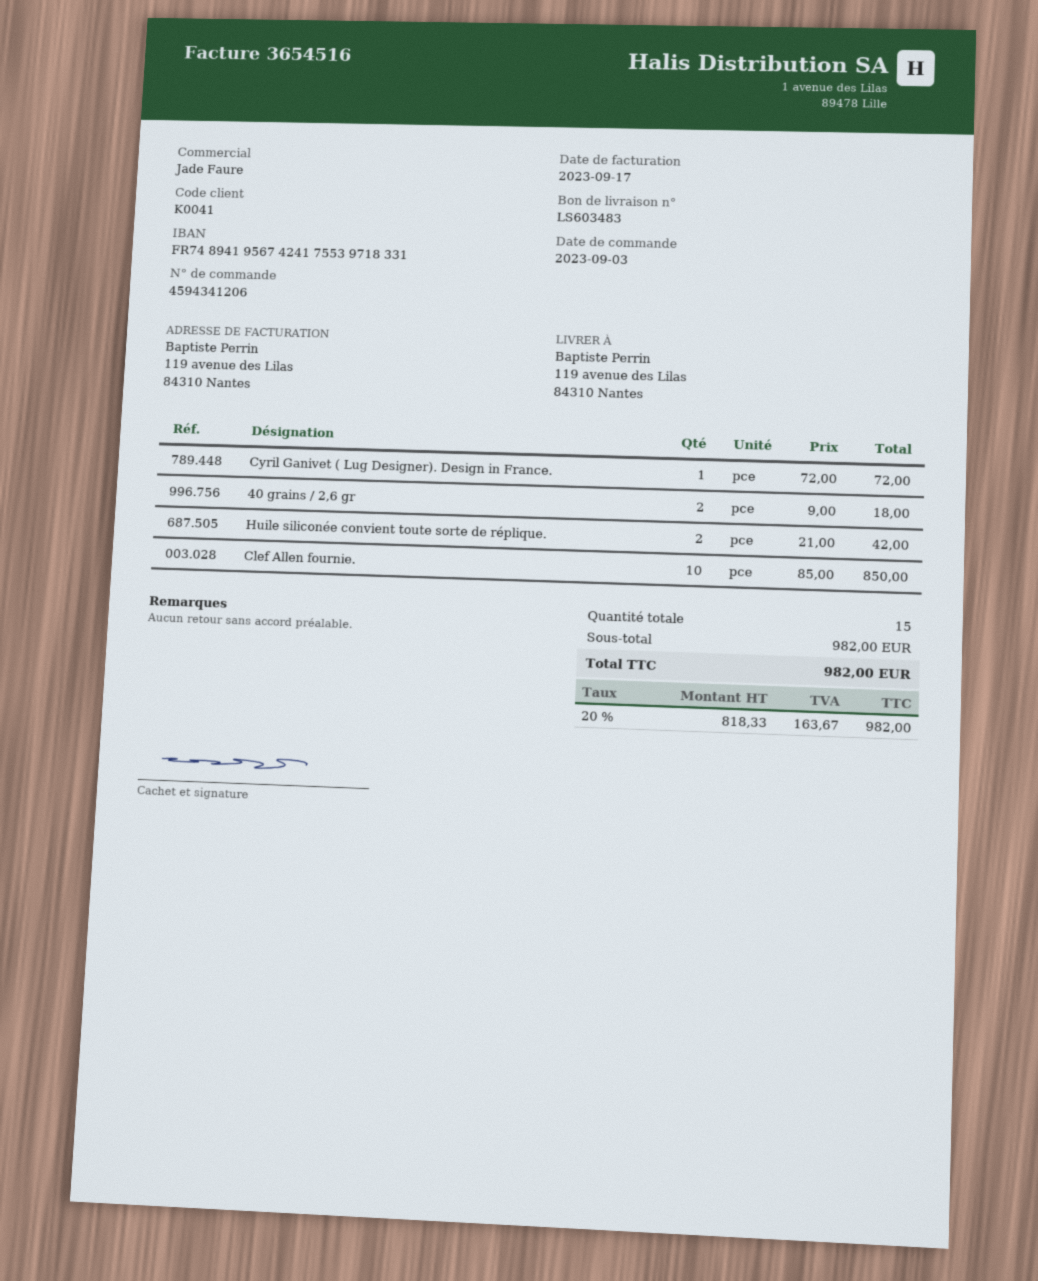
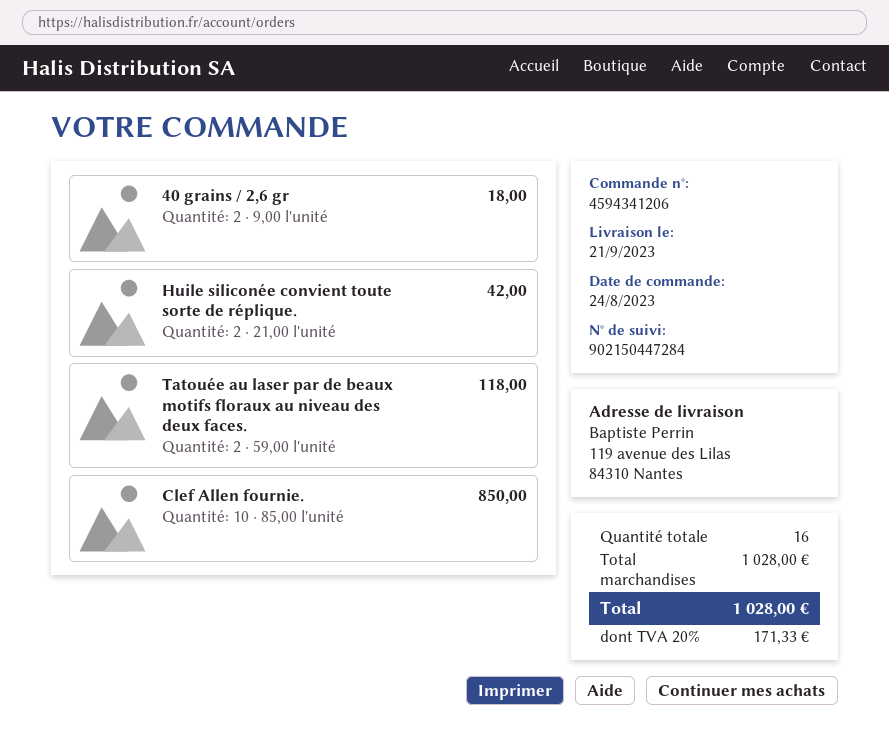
order date: 2023-09-03 -> 2023-08-24
Cyril Ganivet ( Lug Designer). Design in France.: 1 x 72.00 = 72.00 -> none
Tatouée au laser par de beaux motifs floraux au niveau des deux faces.: none -> 2 x 59.00 = 118.00
total quantity: 15 -> 16
subtotal: 982.00 -> 1028.00
tax: 20% = 163.67 -> 20% = 171.33
total: 982.00 -> 1028.00

